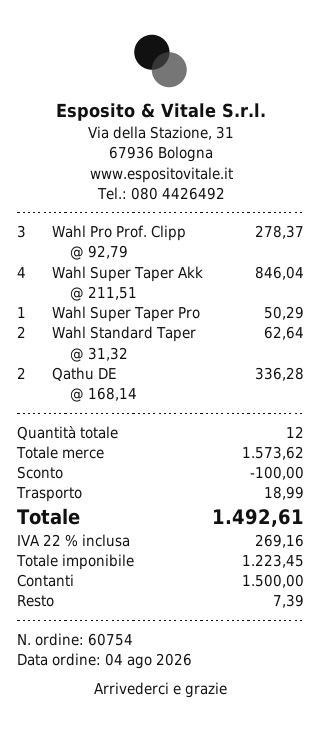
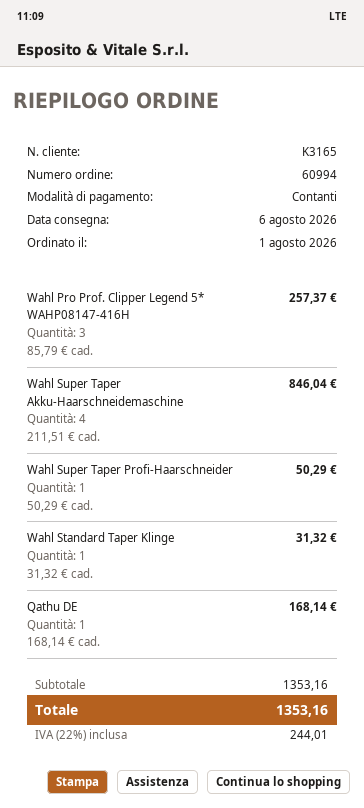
order number: 60754 -> 60994
order date: 2026-08-04 -> 2026-08-01
Wahl Pro Prof. Clipp: 3 x 92.79 = 278.37 -> 3 x 85.79 = 257.37
Wahl Standard Taper: 2 x 31.32 = 62.64 -> 1 x 31.32 = 31.32
Qathu DE: 2 x 168.14 = 336.28 -> 1 x 168.14 = 168.14
subtotal: 1573.62 -> 1353.16
discount: 100.00 -> none
shipping: 18.99 -> none
tax: 22% = 269.16 -> 22% = 244.01
total: 1492.61 -> 1353.16

